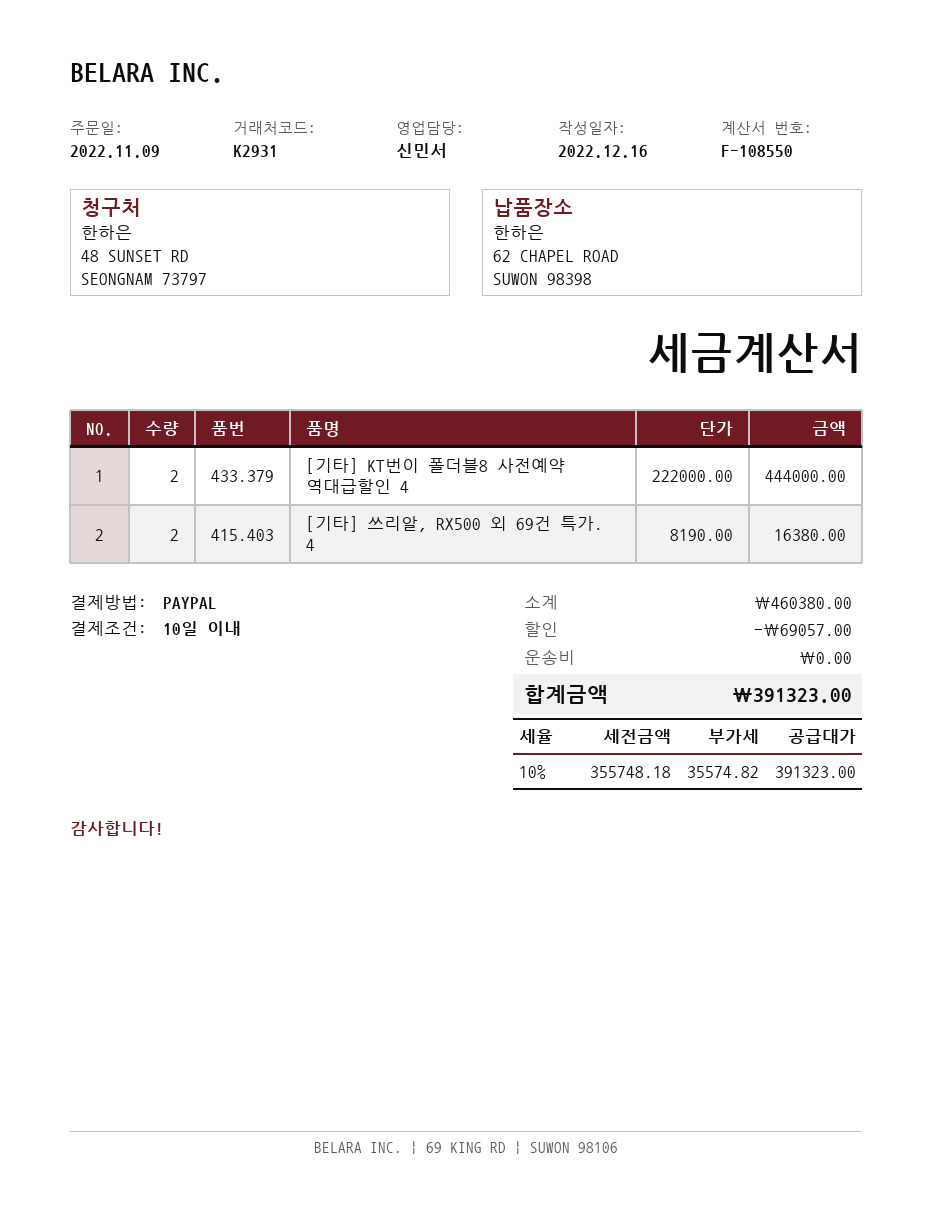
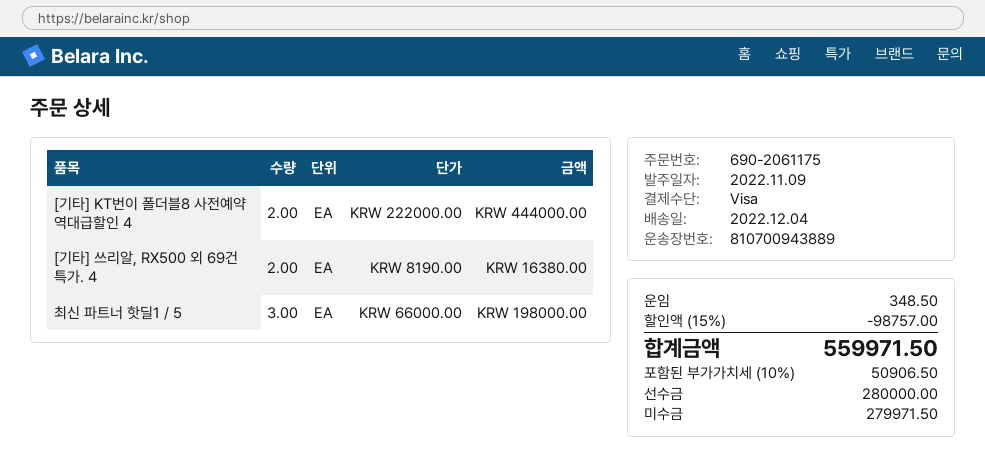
payment method: PayPal -> Visa
최신 파트너 핫딜1 / 5: none -> 3 x 66000.00 = 198000.00
discount: 69057.00 -> 98757.00
shipping: 0.00 -> 348.50
tax: 10% = 35574.82 -> 10% = 50906.50
total: 391323.00 -> 559971.50

